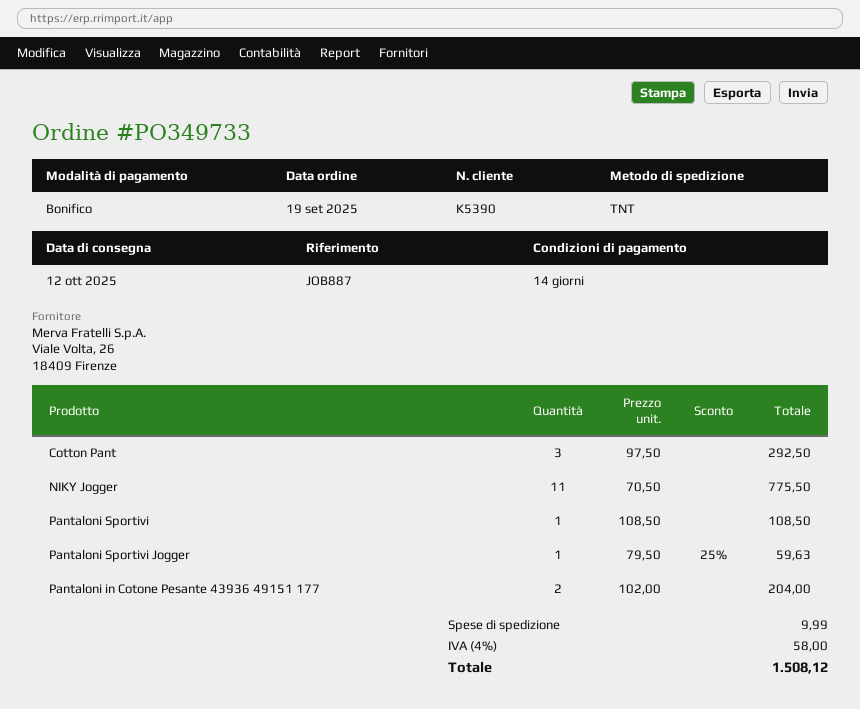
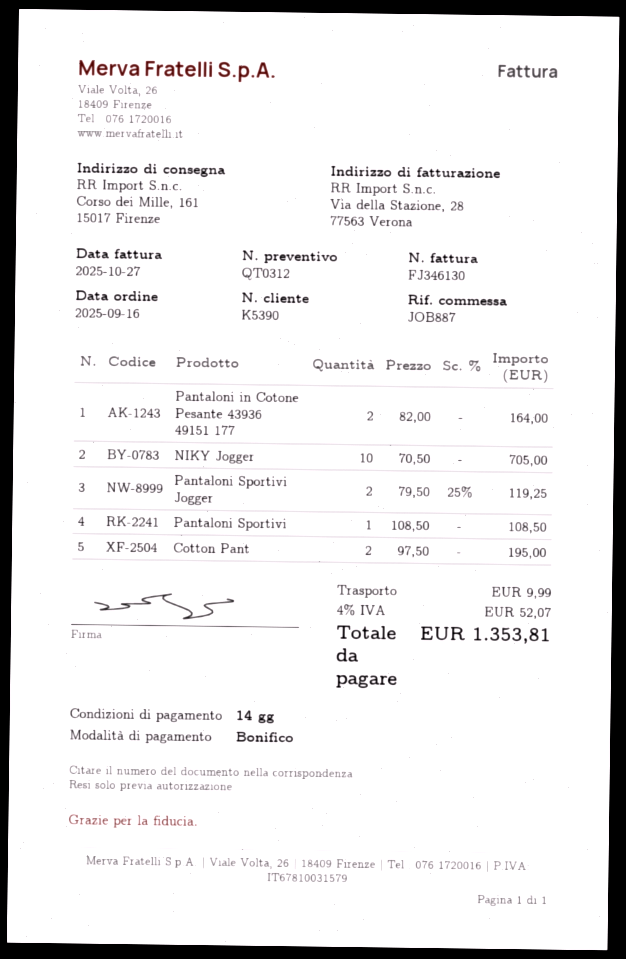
order date: 2025-09-19 -> 2025-09-16
Cotton Pant: 3 x 97.50 = 292.50 -> 2 x 97.50 = 195.00
NIKY Jogger: 11 x 70.50 = 775.50 -> 10 x 70.50 = 705.00
Pantaloni Sportivi Jogger: 1 x 79.50 - 25% = 59.63 -> 2 x 79.50 - 25% = 119.25
Pantaloni in Cotone Pesante 43936 49151 177: 2 x 102.00 = 204.00 -> 2 x 82.00 = 164.00
tax: 4% = 58.00 -> 4% = 52.07
total: 1508.12 -> 1353.81

